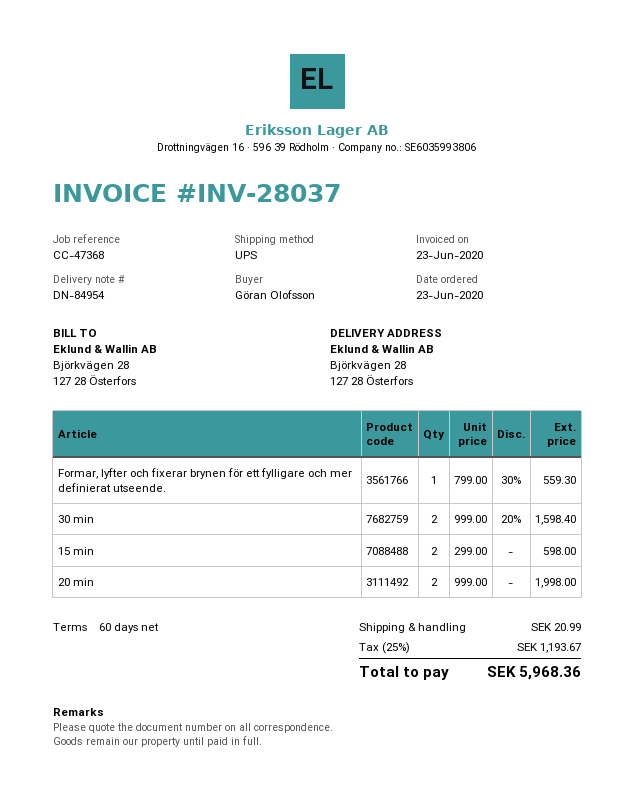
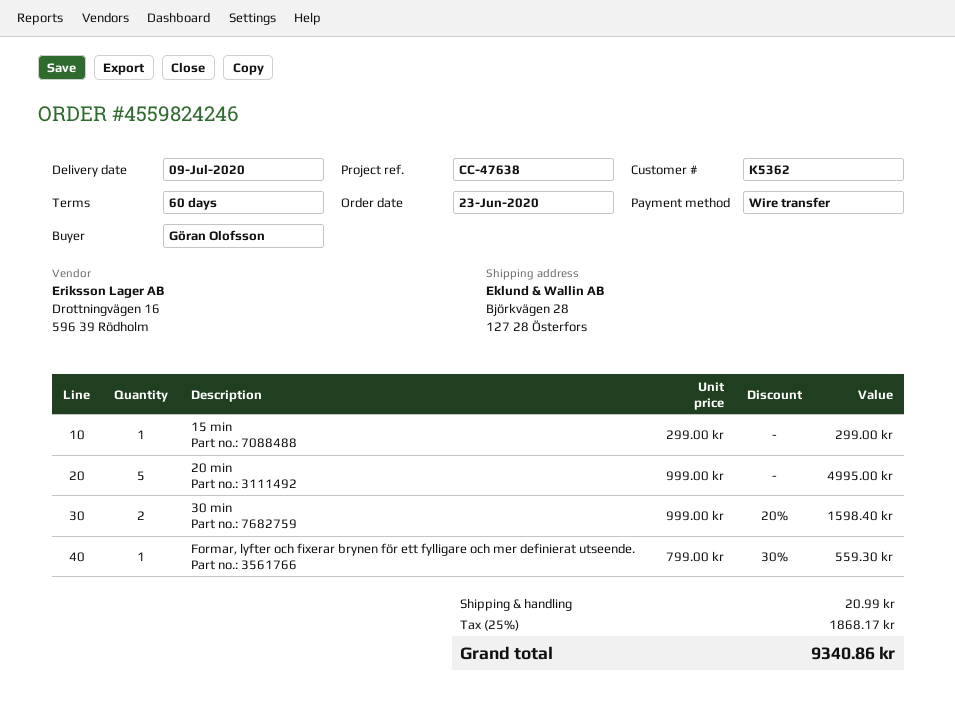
reference: CC-47368 -> CC-47638
15 min: 2 x 299.00 = 598.00 -> 1 x 299.00 = 299.00
20 min: 2 x 999.00 = 1998.00 -> 5 x 999.00 = 4995.00
tax: 25% = 1193.67 -> 25% = 1868.17
total: 5968.36 -> 9340.86

